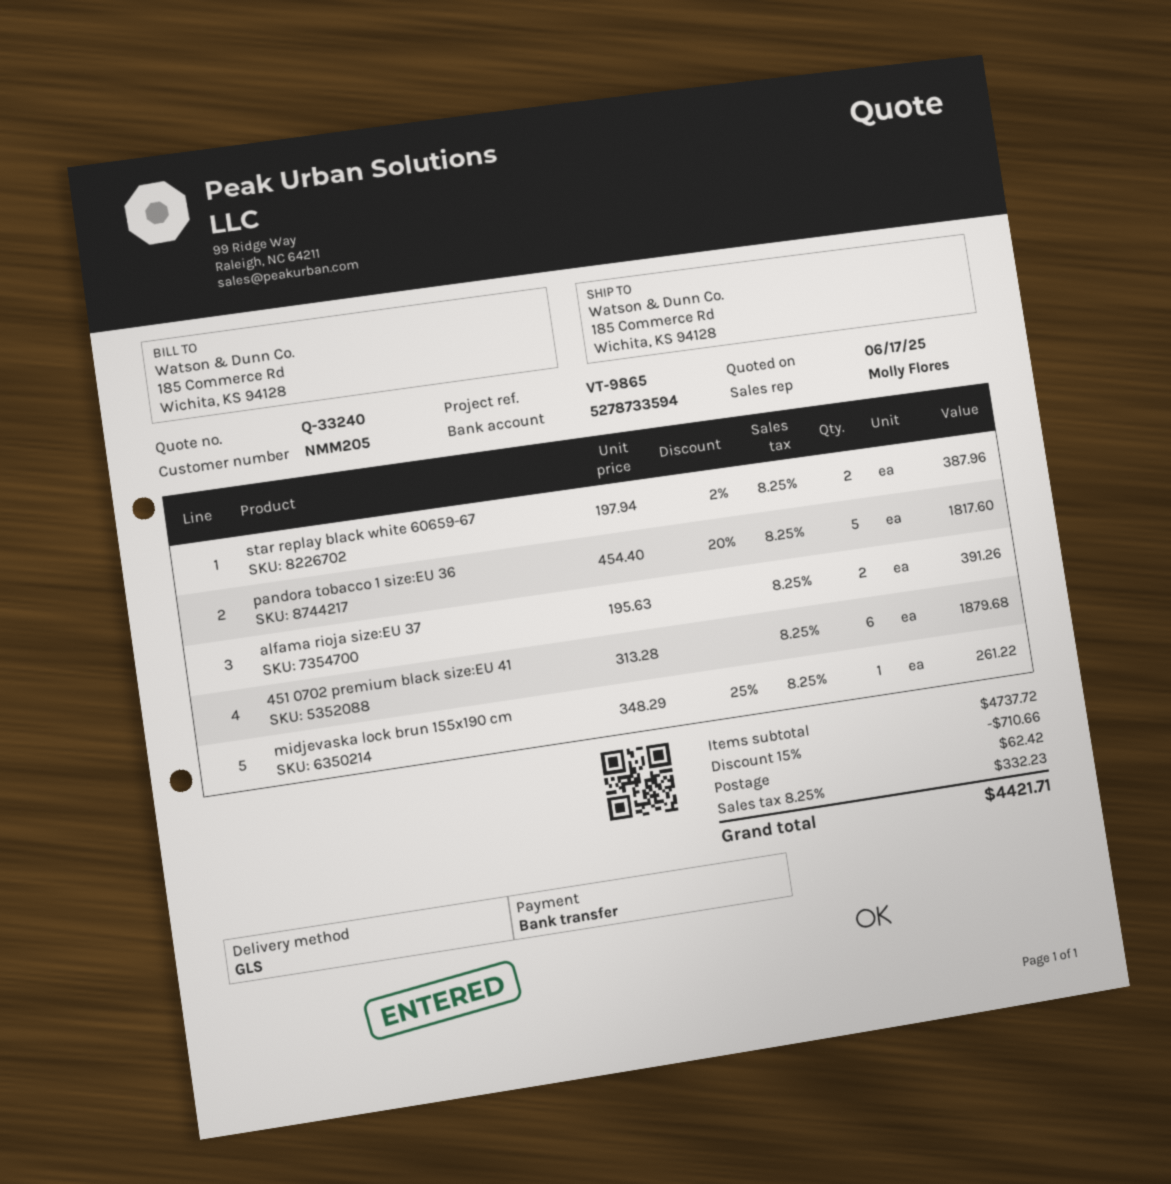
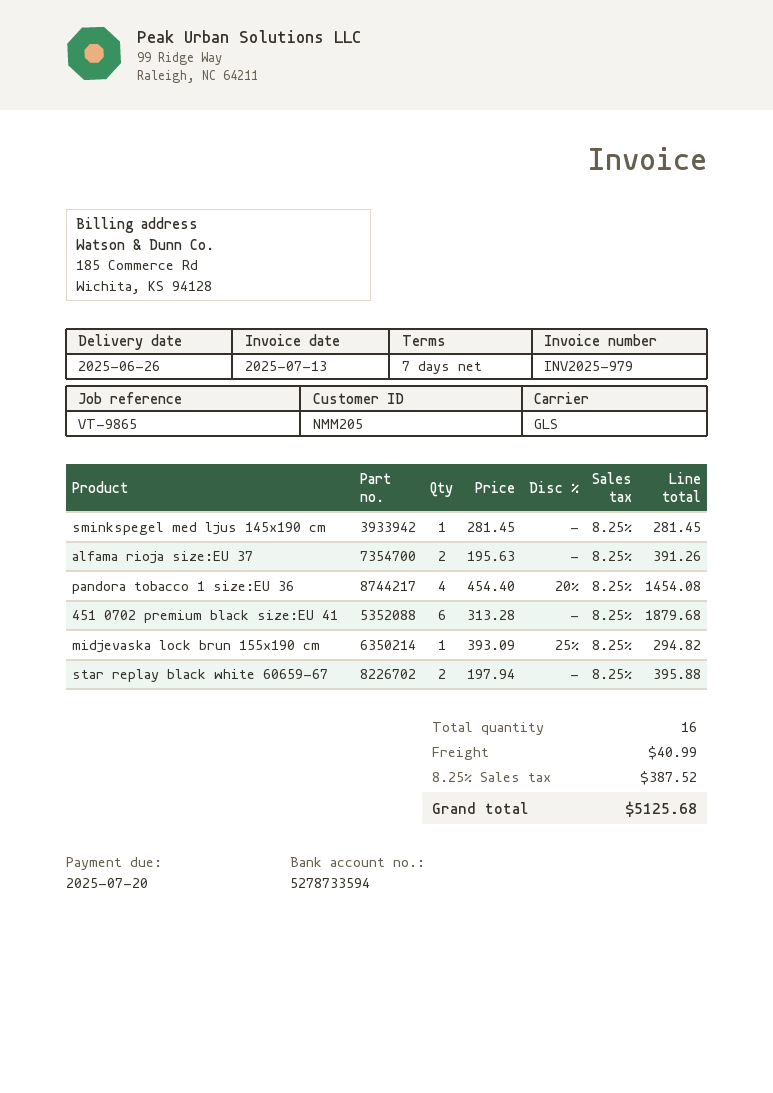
star replay black white 60659-67: 2 x 197.94 - 2% = 387.96 -> 2 x 197.94 = 395.88
pandora tobacco 1 size:EU 36: 5 x 454.40 - 20% = 1817.60 -> 4 x 454.40 - 20% = 1454.08
midjevaska lock brun 155x190 cm: 1 x 348.29 - 25% = 261.22 -> 1 x 393.09 - 25% = 294.82
sminkspegel med ljus 145x190 cm: none -> 1 x 281.45 = 281.45
discount: 15% = 710.66 -> none
shipping: 62.42 -> 40.99
tax: 8.25% = 332.23 -> 8.25% = 387.52
total: 4421.71 -> 5125.68

